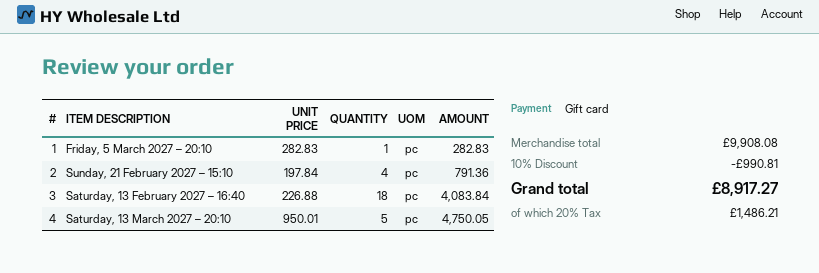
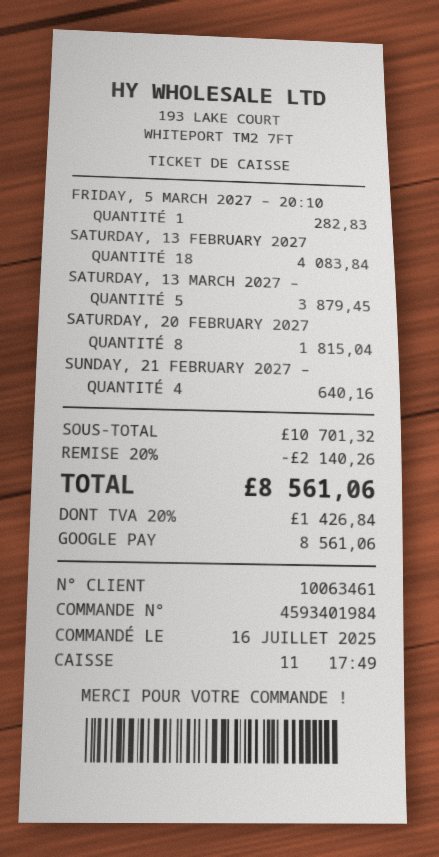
payment method: gift card -> Google Pay
Sunday, 21 February 2027 – 15:10: 4 for 791.36 -> 4 for 640.16
Saturday, 13 March 2027 – 20:10: 5 for 4750.05 -> 5 for 3879.45
SATURDAY, 20 FEBRUARY 2027: none -> 8 for 1815.04
subtotal: 9908.08 -> 10701.32
discount: 10% = 990.81 -> 20% = 2140.26
tax: 20% = 1486.21 -> 20% = 1426.84
total: 8917.27 -> 8561.06

